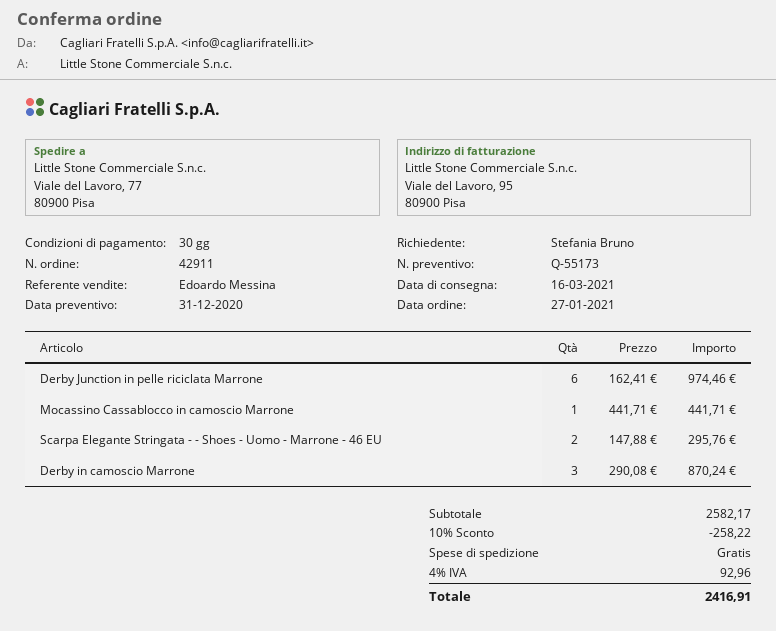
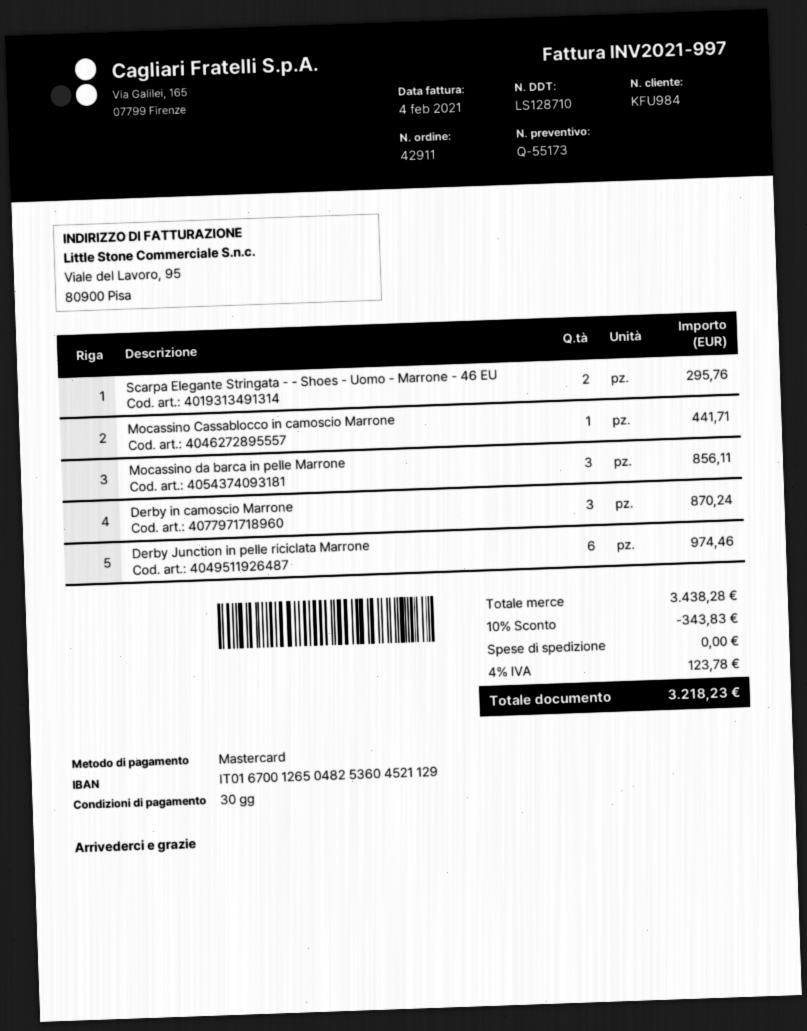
Mocassino da barca in pelle Marrone: none -> 3 for 856.11
subtotal: 2582.17 -> 3438.28
discount: 10% = 258.22 -> 10% = 343.83
tax: 4% = 92.96 -> 4% = 123.78
total: 2416.91 -> 3218.23

